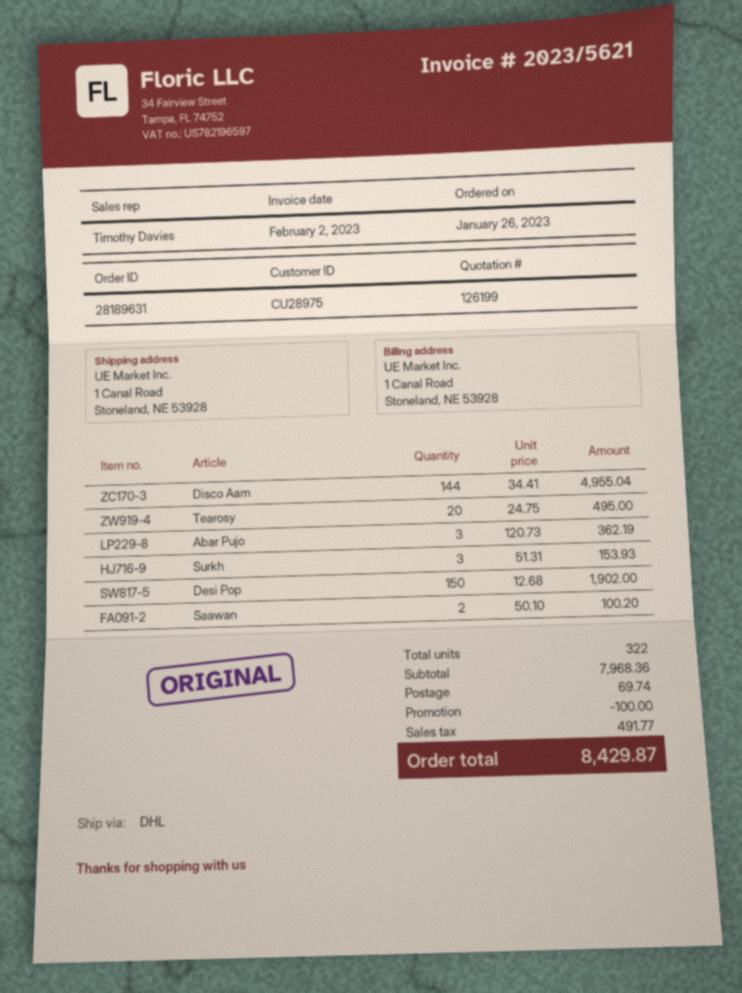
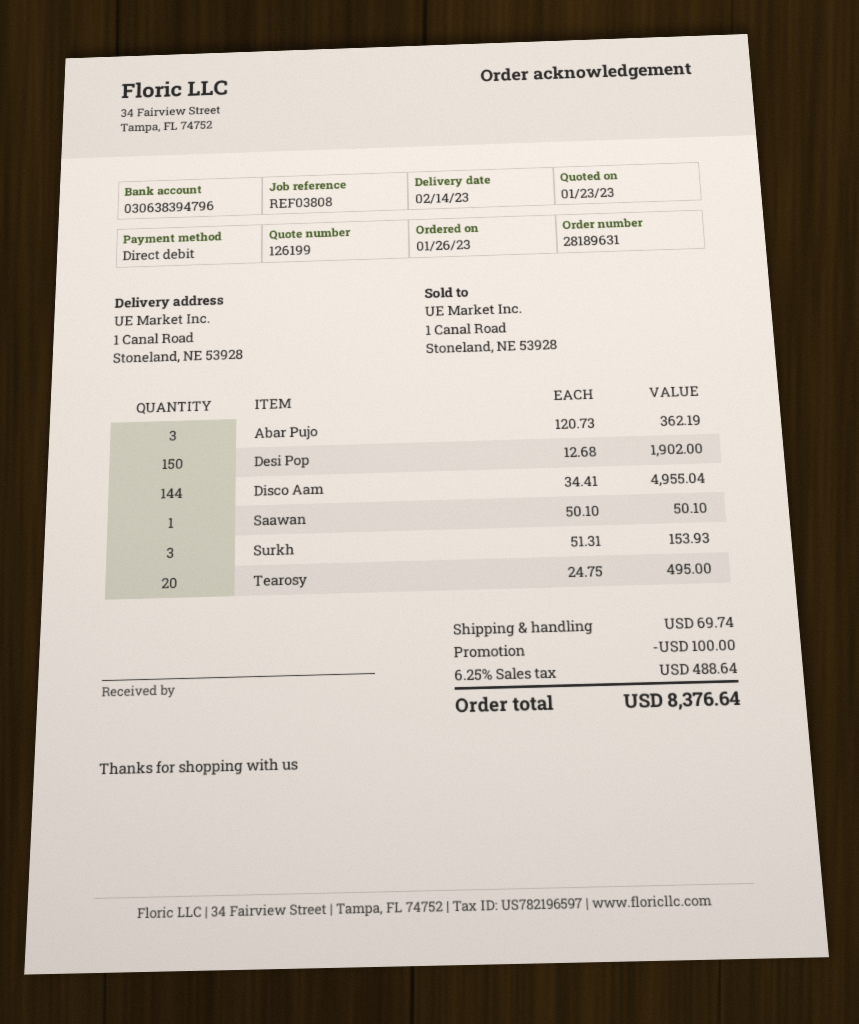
Saawan: 2 x 50.10 = 100.20 -> 1 x 50.10 = 50.10
tax: 491.77 -> 488.64
total: 8429.87 -> 8376.64

